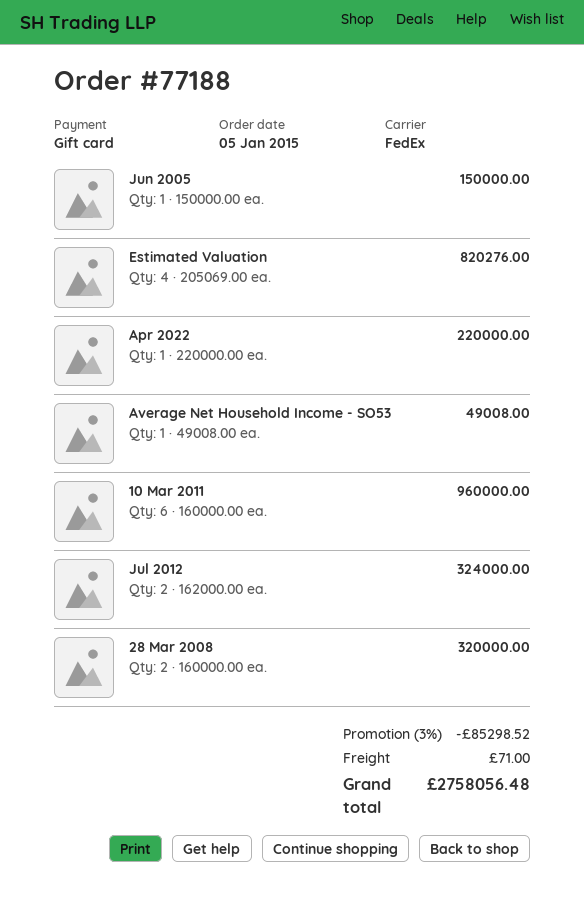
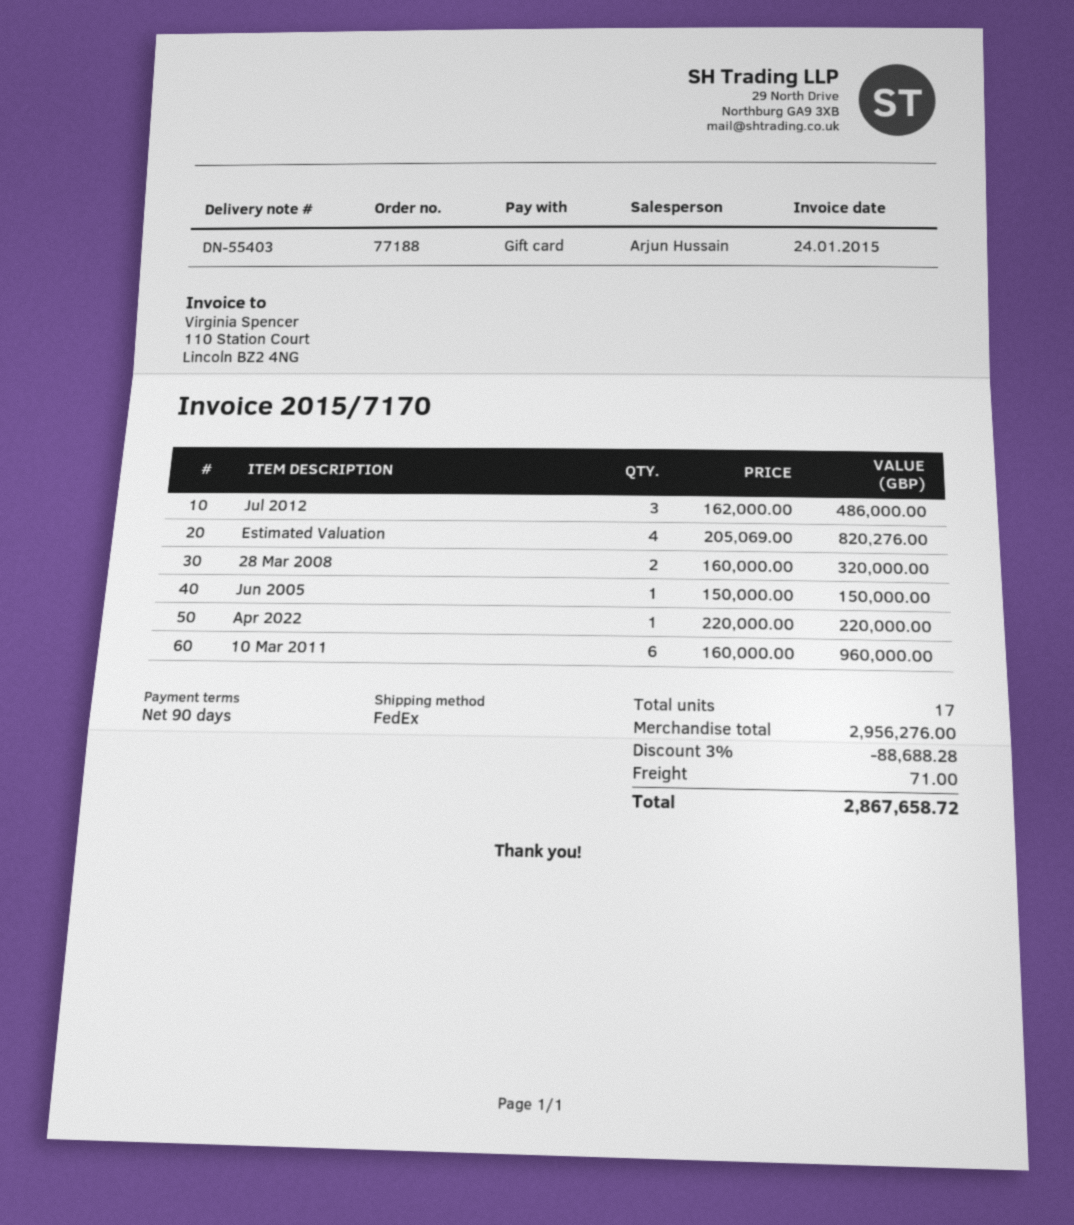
Average Net Household Income - SO53: 1 x 49008.00 = 49008.00 -> none
Jul 2012: 2 x 162000.00 = 324000.00 -> 3 x 162000.00 = 486000.00
discount: 3% = 85298.52 -> 3% = 88688.28
total: 2758056.48 -> 2867658.72

